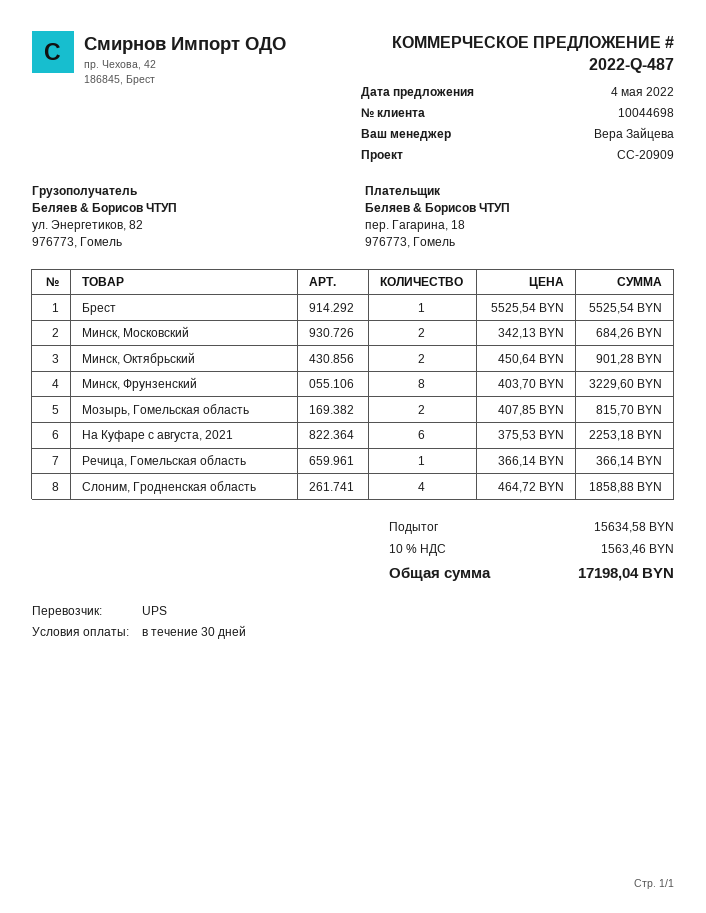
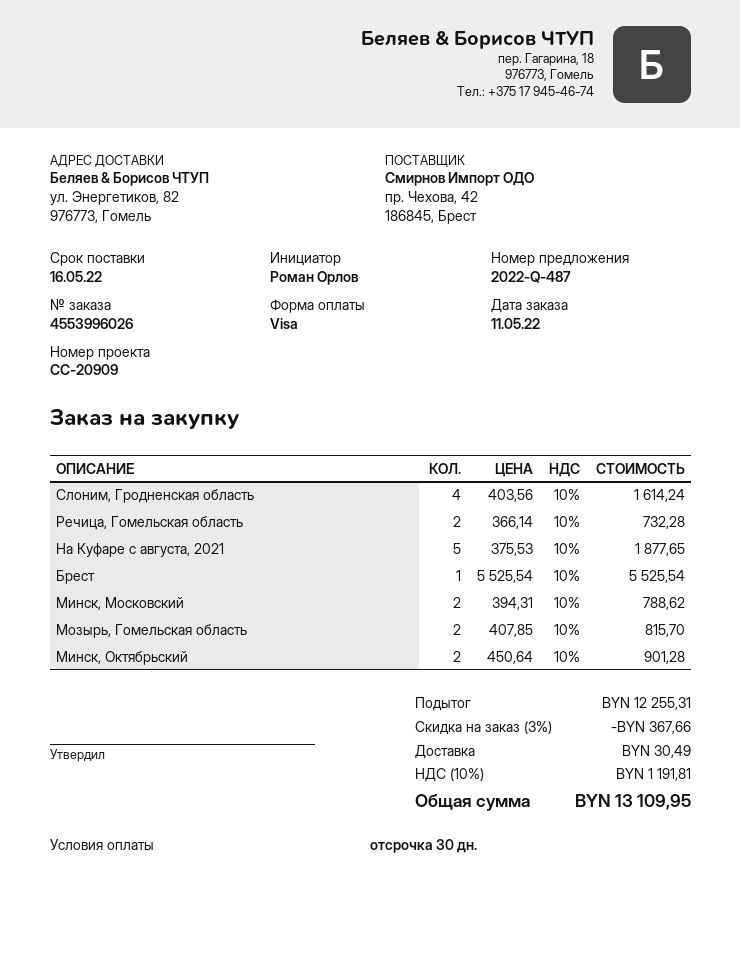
Минск, Московский: 2 x 342.13 = 684.26 -> 2 x 394.31 = 788.62
Минск, Фрунзенский: 8 x 403.70 = 3229.60 -> none
На Куфаре с августа, 2021: 6 x 375.53 = 2253.18 -> 5 x 375.53 = 1877.65
Речица, Гомельская область: 1 x 366.14 = 366.14 -> 2 x 366.14 = 732.28
Слоним, Гродненская область: 4 x 464.72 = 1858.88 -> 4 x 403.56 = 1614.24
subtotal: 15634.58 -> 12255.31
discount: none -> 3% = 367.66
shipping: none -> 30.49
tax: 10% = 1563.46 -> 10% = 1191.81
total: 17198.04 -> 13109.95

